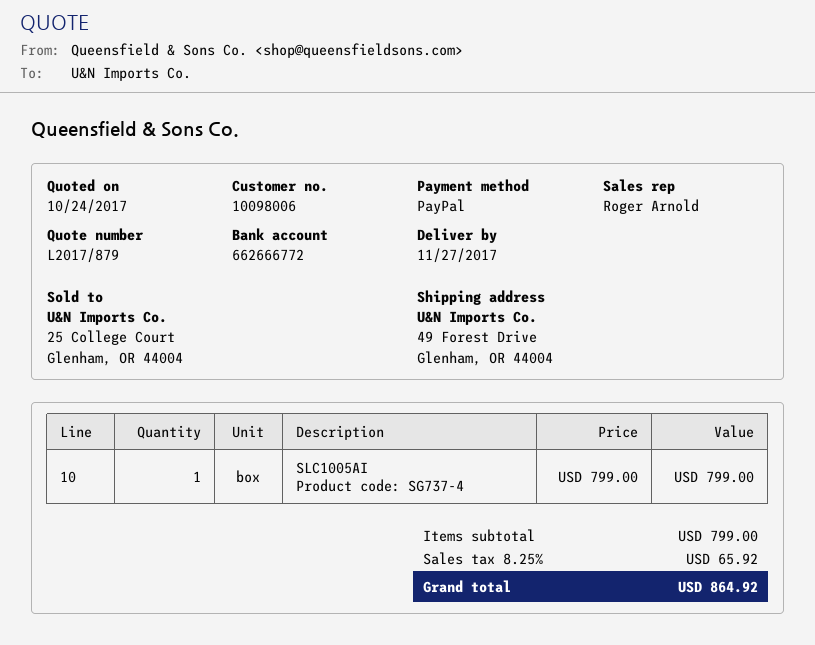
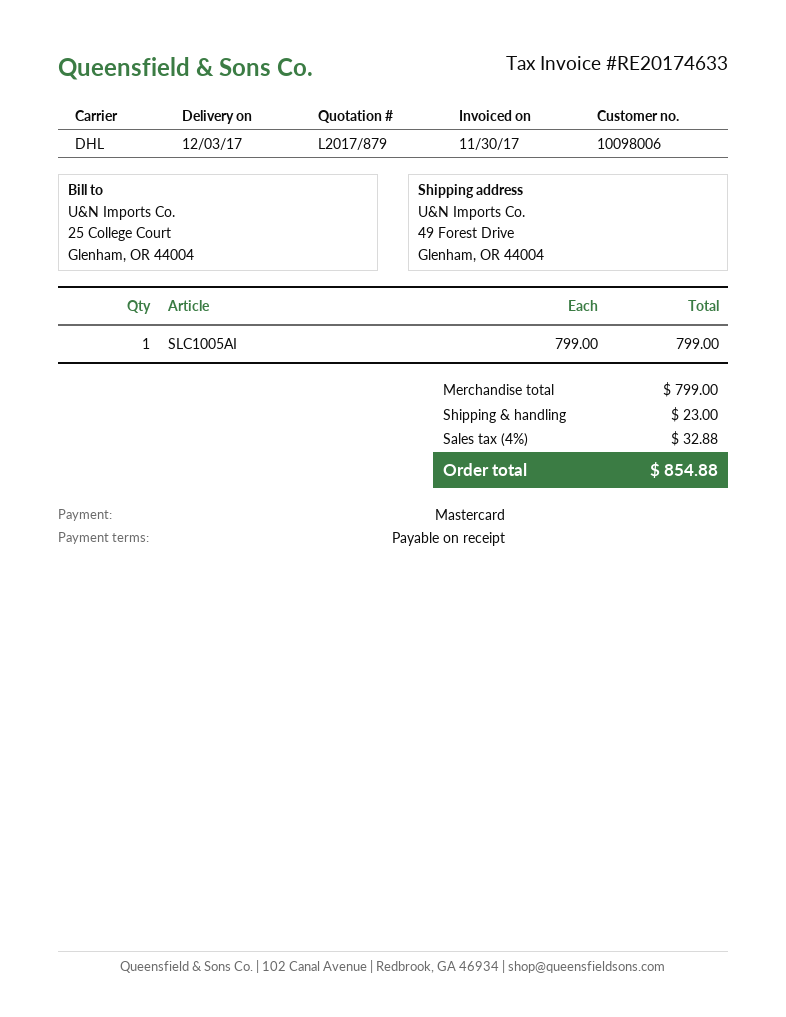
delivery date: 2017-11-27 -> 2017-12-03
payment method: PayPal -> Mastercard
shipping: none -> 23.00
tax: 8.25% = 65.92 -> 4% = 32.88
total: 864.92 -> 854.88

